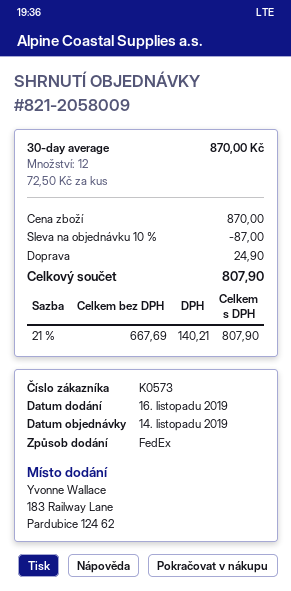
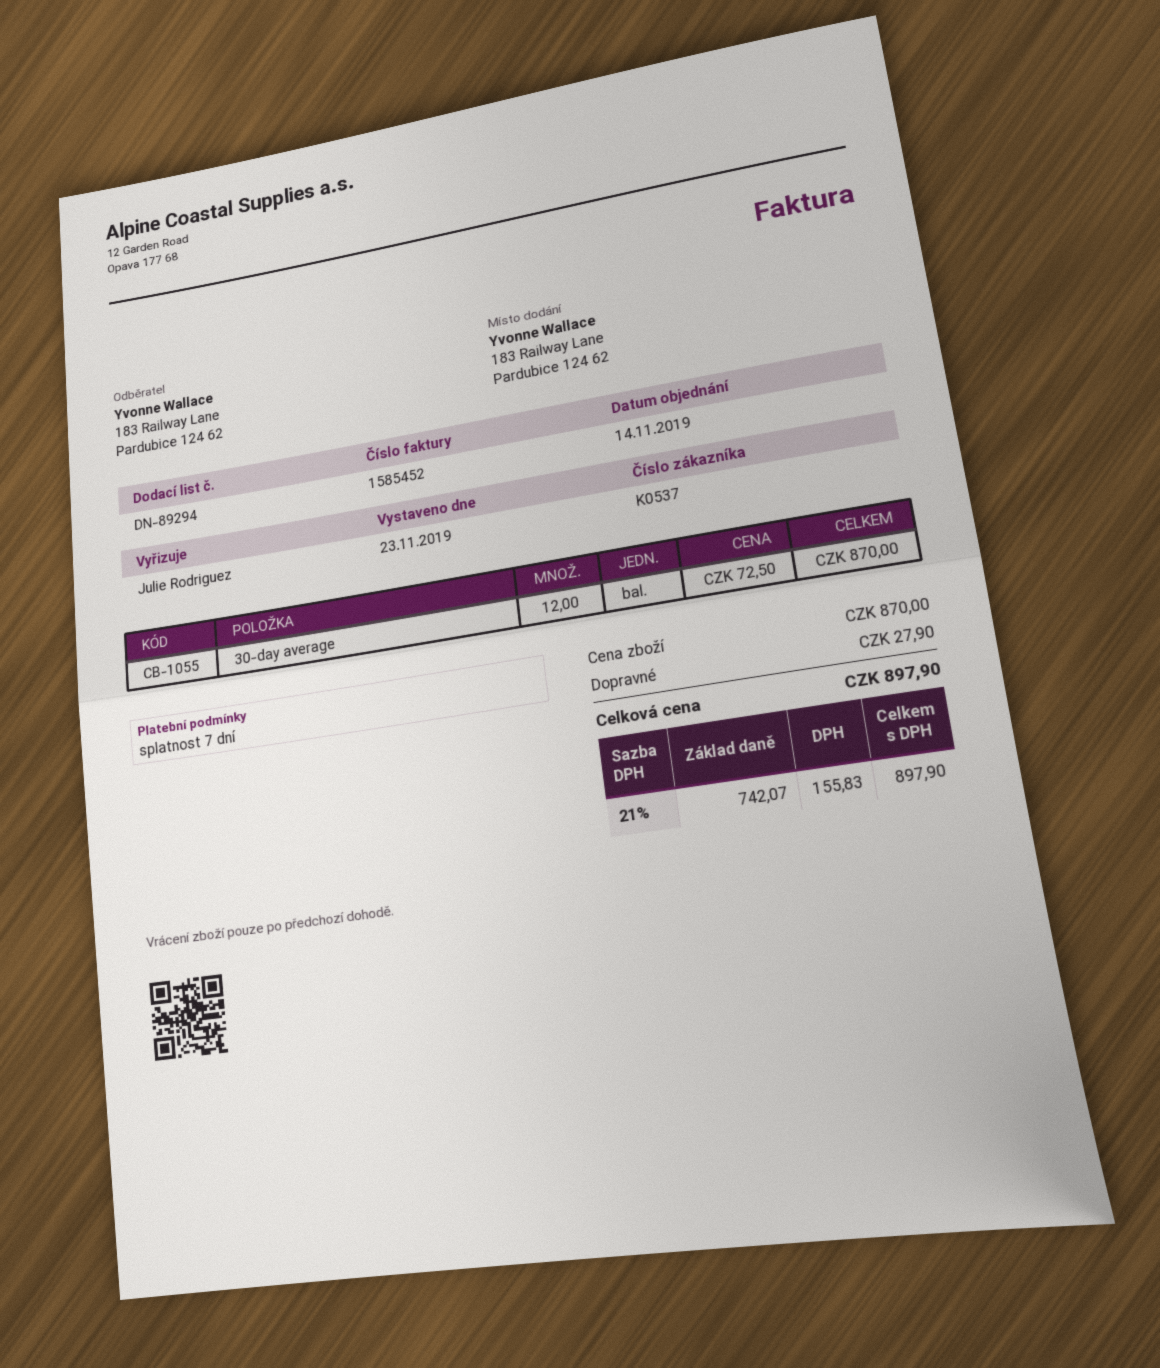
customer number: K0573 -> K0537
discount: 10% = 87.00 -> none
shipping: 24.90 -> 27.90
net: 667.69 -> 742.07
tax: 21% = 140.21 -> 21% = 155.83
total: 807.90 -> 897.90

